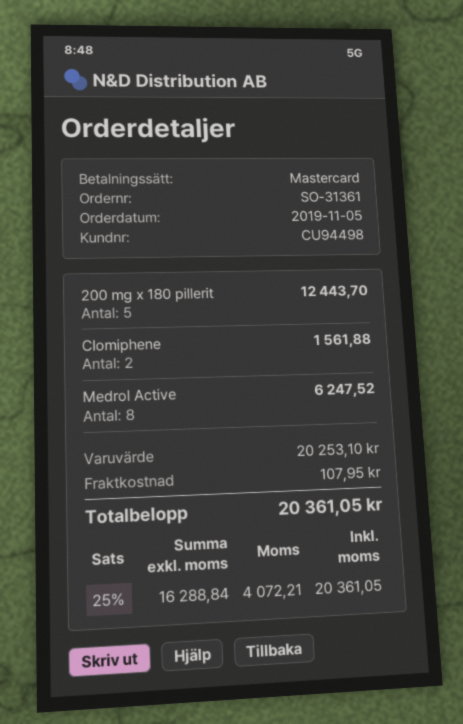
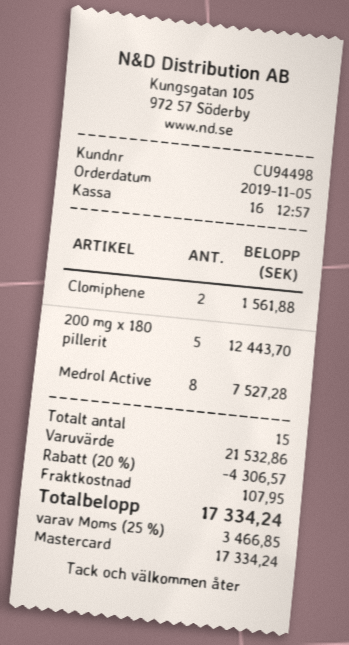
Medrol Active: 8 for 6247.52 -> 8 for 7527.28
subtotal: 20253.10 -> 21532.86
discount: none -> 20% = 4306.57
tax: 25% = 4072.21 -> 25% = 3466.85
total: 20361.05 -> 17334.24

